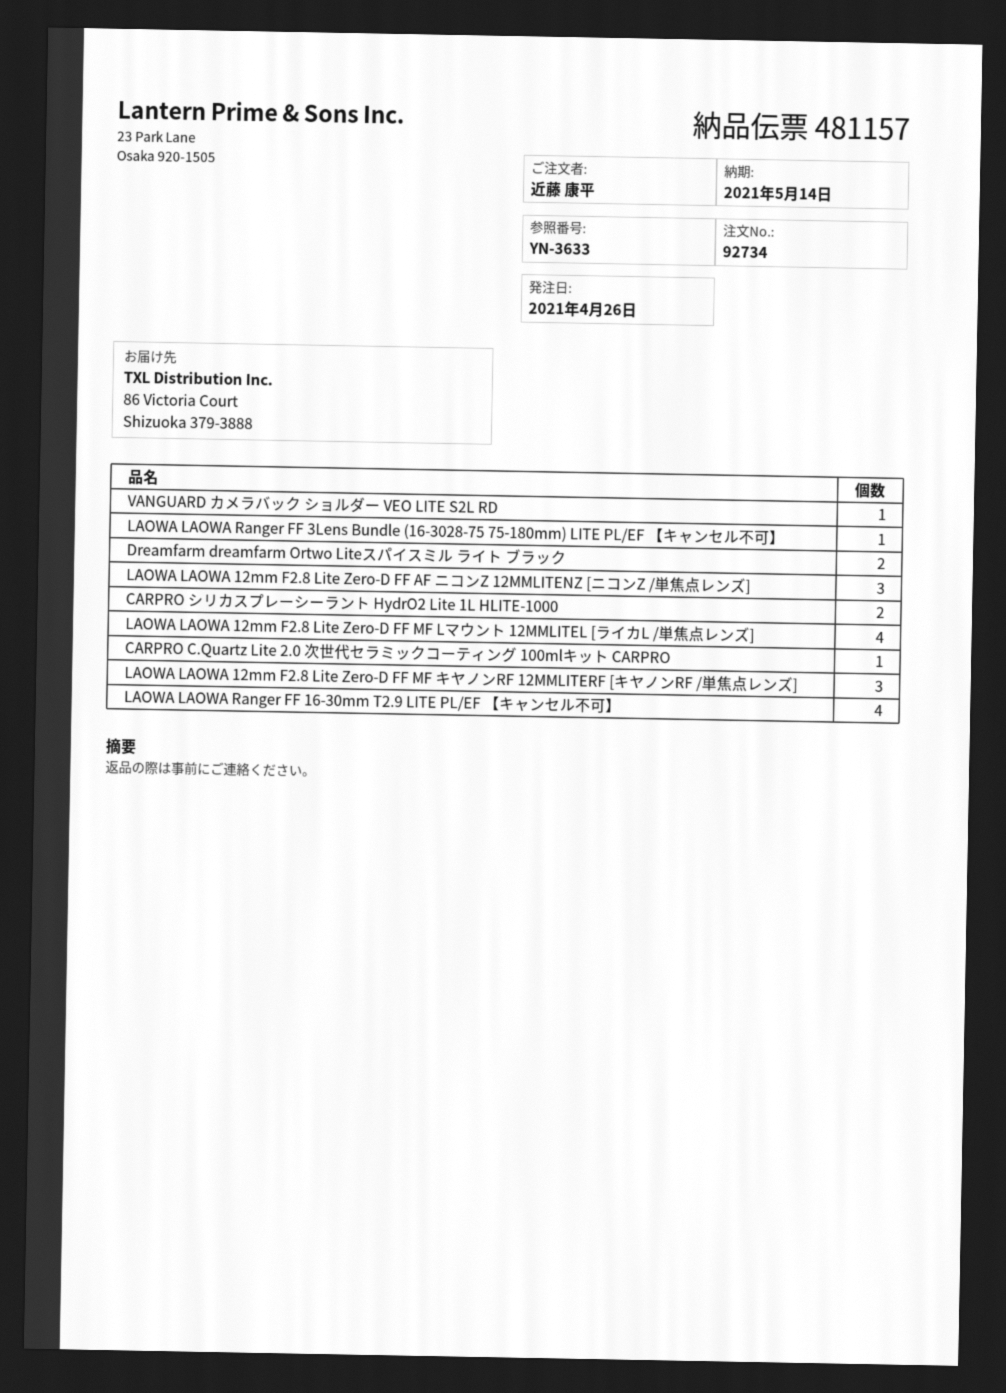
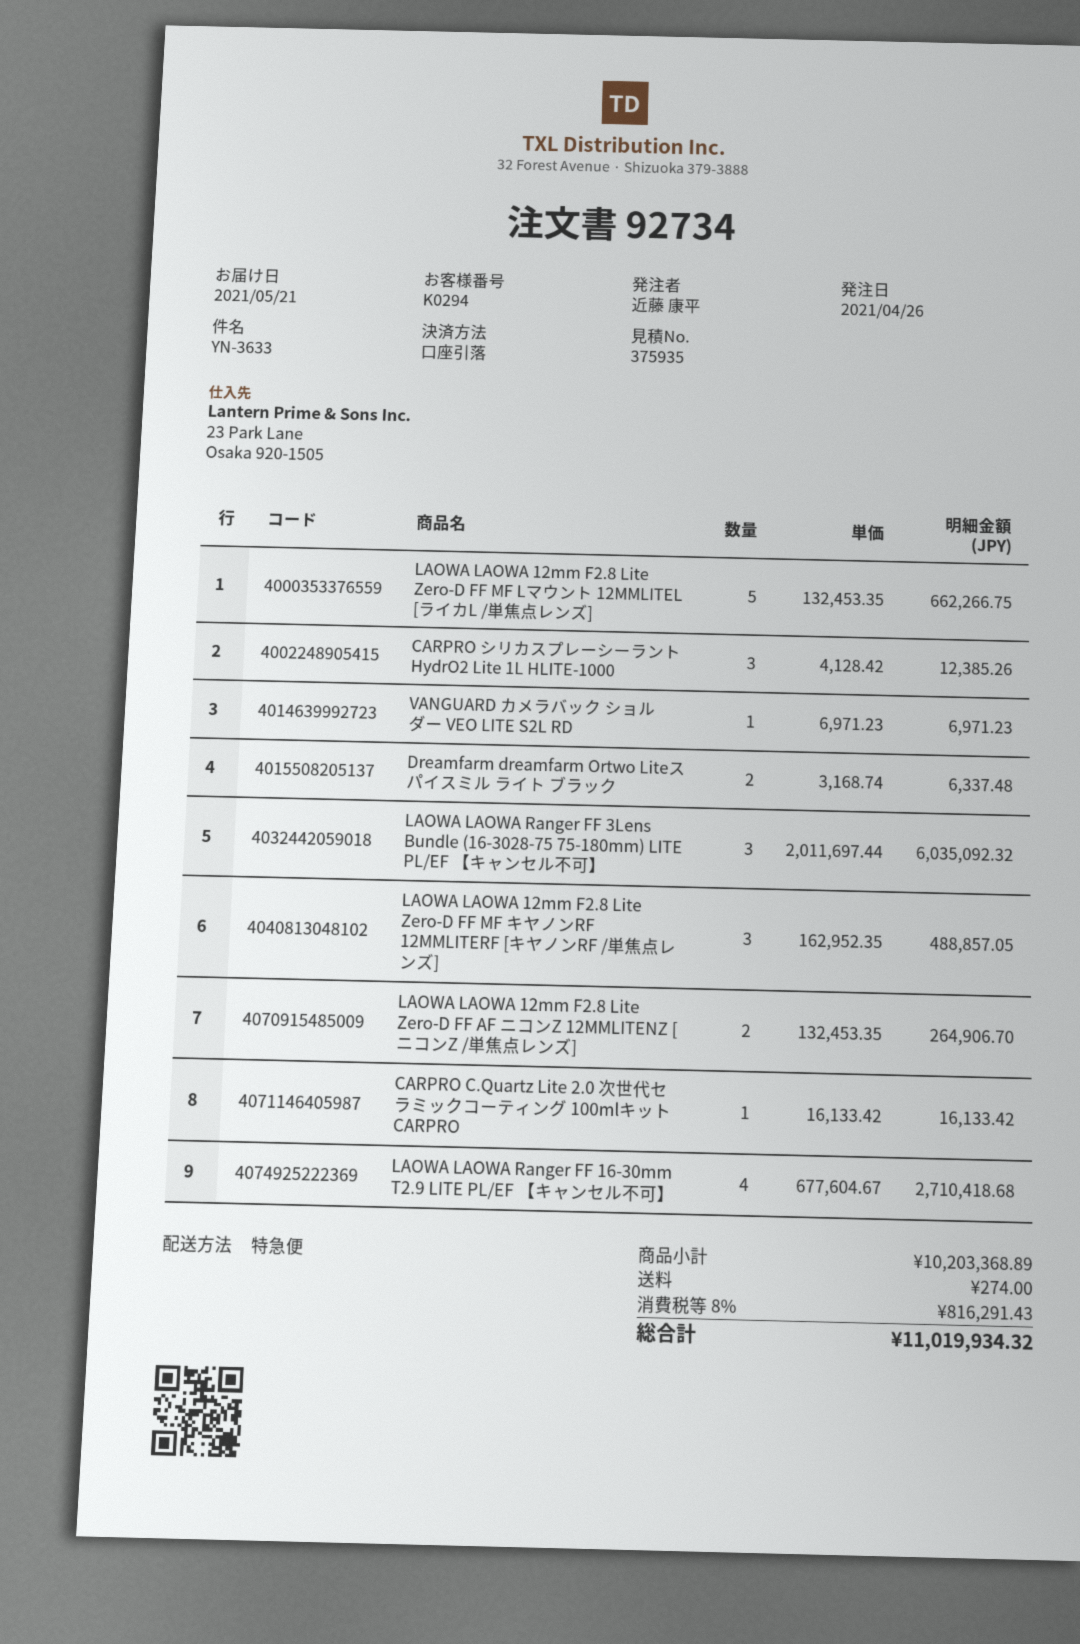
delivery date: 2021-05-14 -> 2021-05-21
LAOWA LAOWA Ranger FF 3Lens Bundle (16-3028-75 75-180mm) LITE PL/EF 【キャンセル不可】: 1 -> 3
LAOWA LAOWA 12mm F2.8 Lite Zero-D FF AF ニコンZ 12MMLITENZ [ニコンZ /単焦点レンズ]: 3 -> 2
CARPRO シリカスプレーシーラント HydrO2 Lite 1L HLITE-1000: 2 -> 3
LAOWA LAOWA 12mm F2.8 Lite Zero-D FF MF Lマウント 12MMLITEL [ライカL /単焦点レンズ]: 4 -> 5

